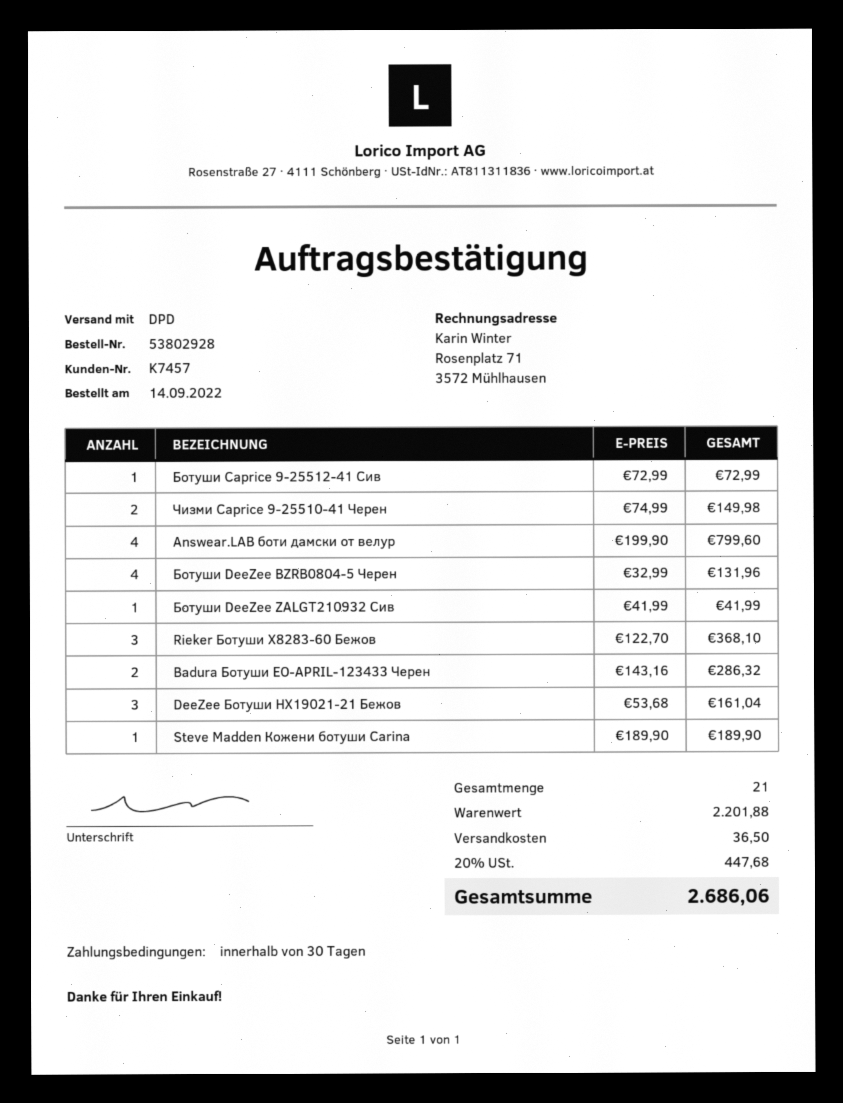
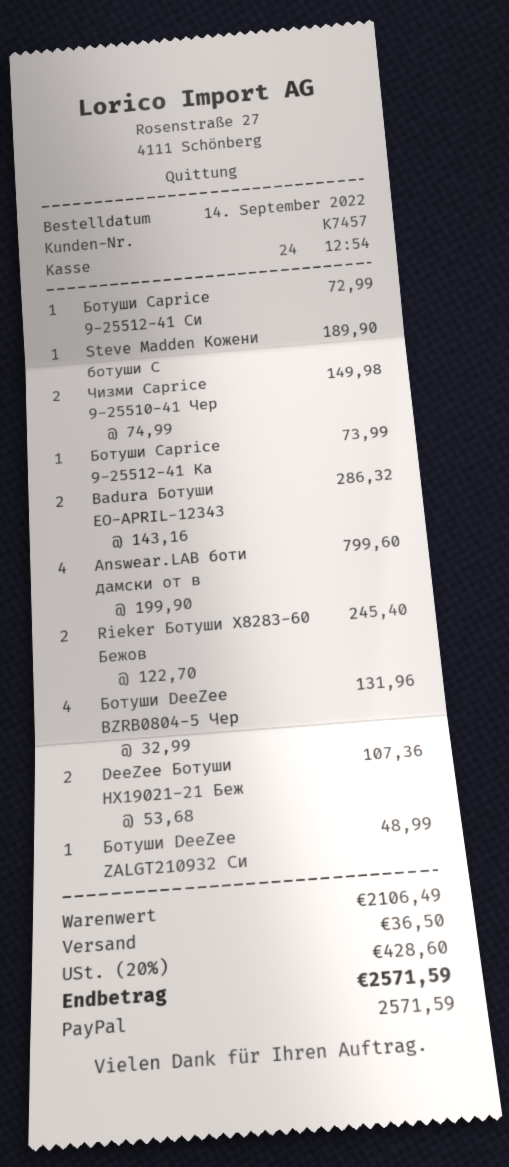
Ботуши DeeZee ZALGT210932 Сив: 1 x 41.99 = 41.99 -> 1 x 48.99 = 48.99
Rieker Ботуши X8283-60 Бежов: 3 x 122.70 = 368.10 -> 2 x 122.70 = 245.40
DeeZee Ботуши HX19021-21 Бежов: 3 x 53.68 = 161.04 -> 2 x 53.68 = 107.36
Ботуши Caprice 9-25512-41 Ка: none -> 1 x 73.99 = 73.99
subtotal: 2201.88 -> 2106.49
tax: 20% = 447.68 -> 20% = 428.60
total: 2686.06 -> 2571.59

